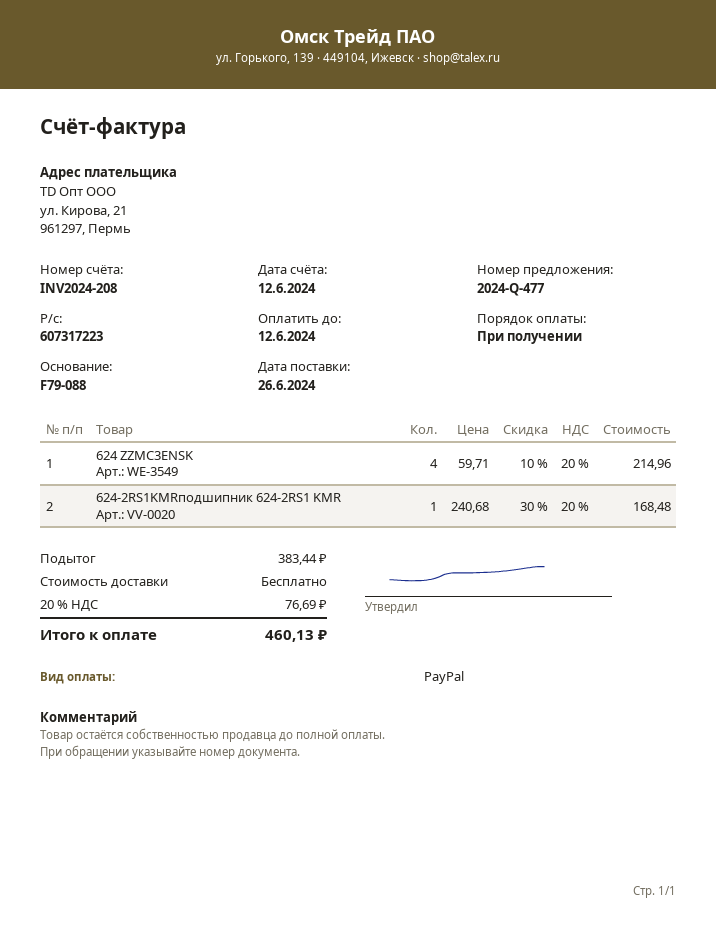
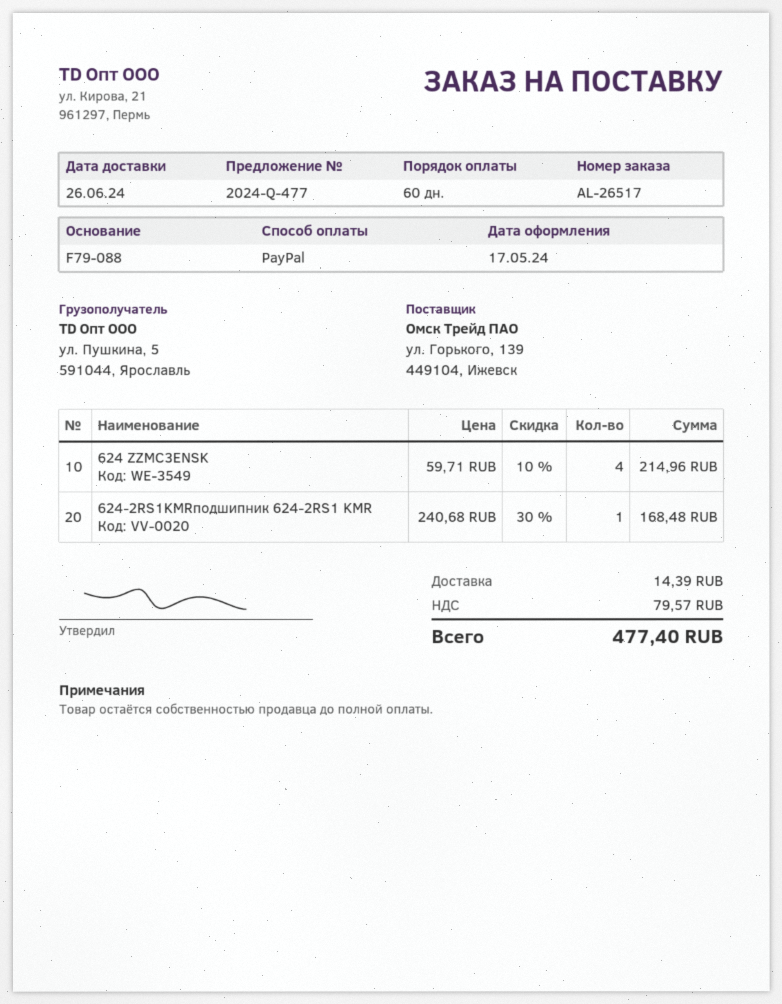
payment terms: on receipt -> 60 days
shipping: 0.00 -> 14.39
tax: 76.69 -> 79.57
total: 460.13 -> 477.40

